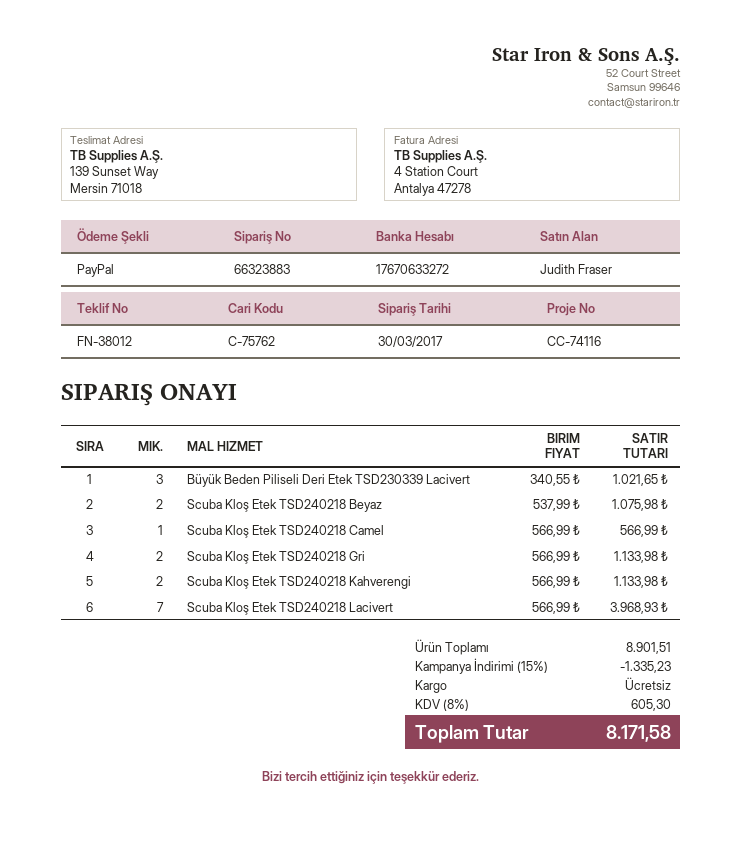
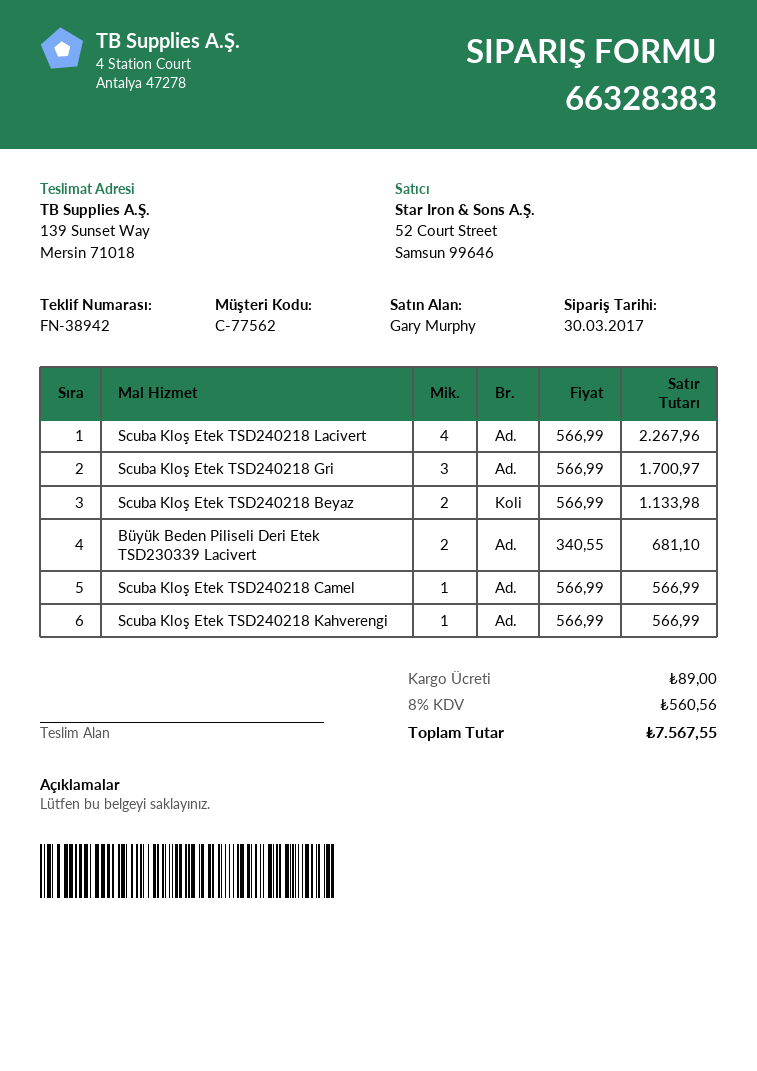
quote number: FN-38012 -> FN-38942
order number: 66323883 -> 66328383
customer number: C-75762 -> C-77562
ordered by: Judith Fraser -> Gary Murphy
Büyük Beden Piliseli Deri Etek TSD230339 Lacivert: 3 x 340.55 = 1021.65 -> 2 x 340.55 = 681.10
Scuba Kloş Etek TSD240218 Beyaz: 2 x 537.99 = 1075.98 -> 2 x 566.99 = 1133.98
Scuba Kloş Etek TSD240218 Gri: 2 x 566.99 = 1133.98 -> 3 x 566.99 = 1700.97
Scuba Kloş Etek TSD240218 Kahverengi: 2 x 566.99 = 1133.98 -> 1 x 566.99 = 566.99
Scuba Kloş Etek TSD240218 Lacivert: 7 x 566.99 = 3968.93 -> 4 x 566.99 = 2267.96
discount: 15% = 1335.23 -> none
shipping: 0.00 -> 89.00
tax: 8% = 605.30 -> 8% = 560.56
total: 8171.58 -> 7567.55

